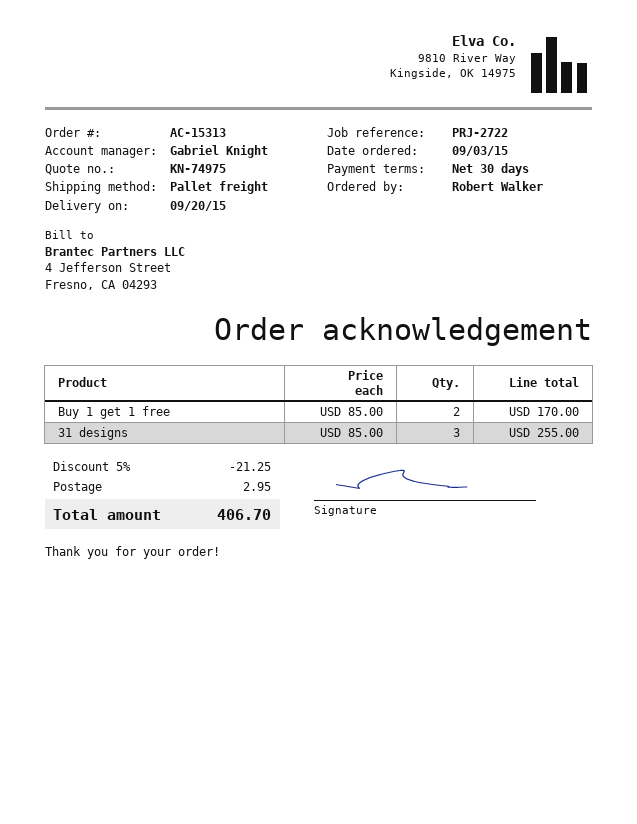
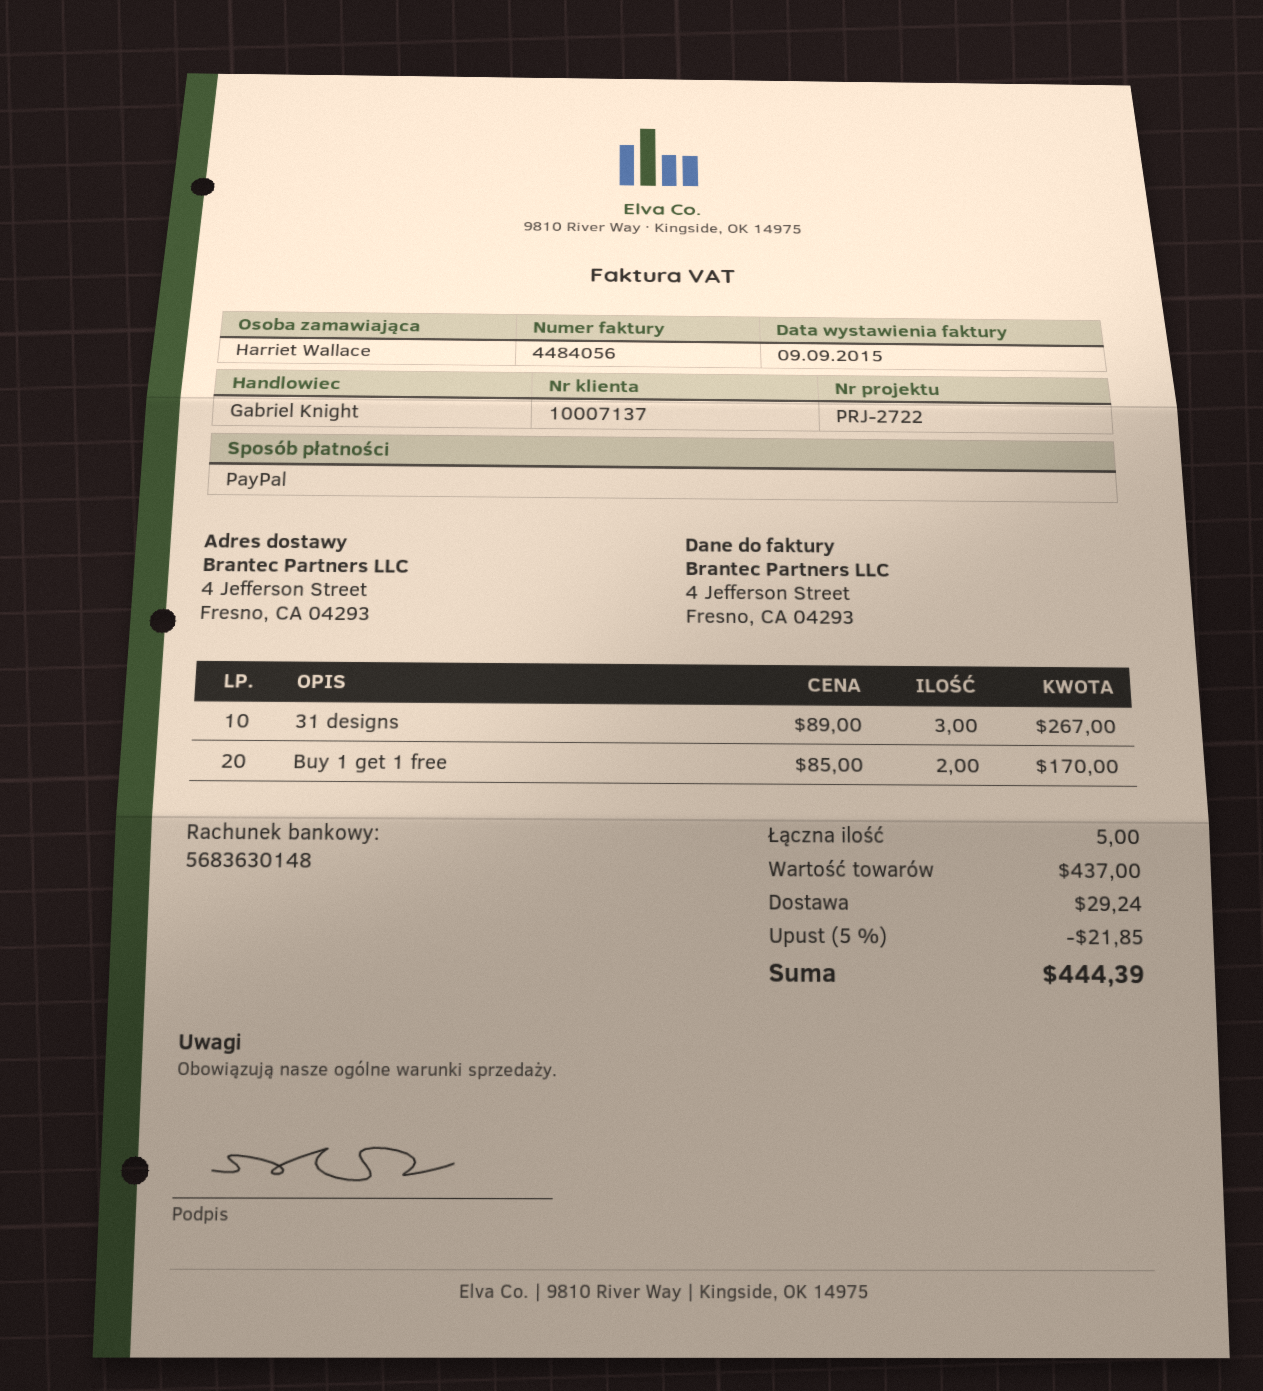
ordered by: Robert Walker -> Harriet Wallace
31 designs: 3 x 85.00 = 255.00 -> 3 x 89.00 = 267.00
discount: 5% = 21.25 -> 5% = 21.85
shipping: 2.95 -> 29.24
total: 406.70 -> 444.39

